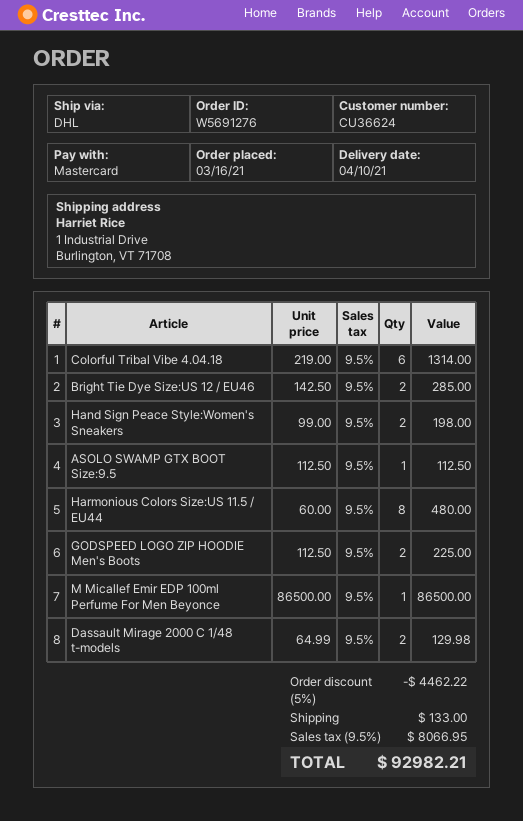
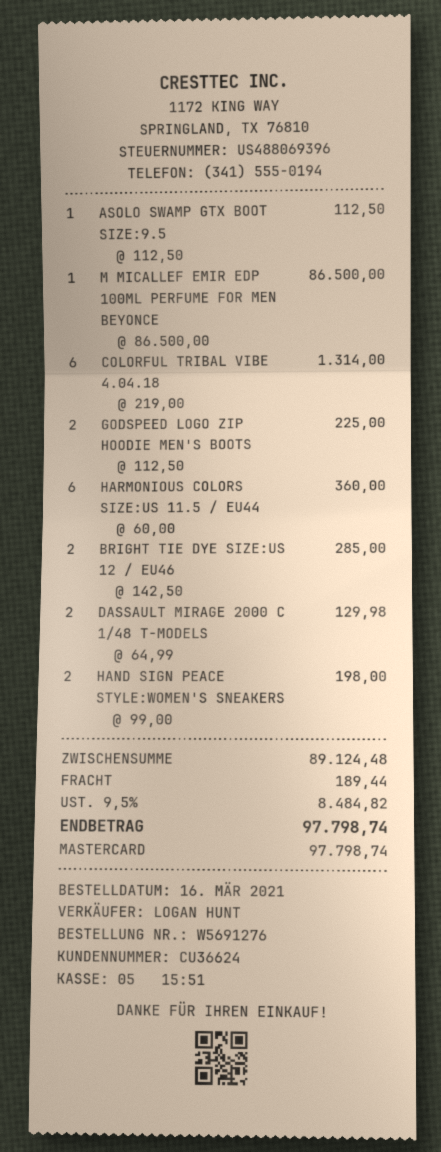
Harmonious Colors Size:US 11.5 / EU44: 8 x 60.00 = 480.00 -> 6 x 60.00 = 360.00
discount: 5% = 4462.22 -> none
shipping: 133.00 -> 189.44
tax: 9.5% = 8066.95 -> 9.5% = 8484.82
total: 92982.21 -> 97798.74

